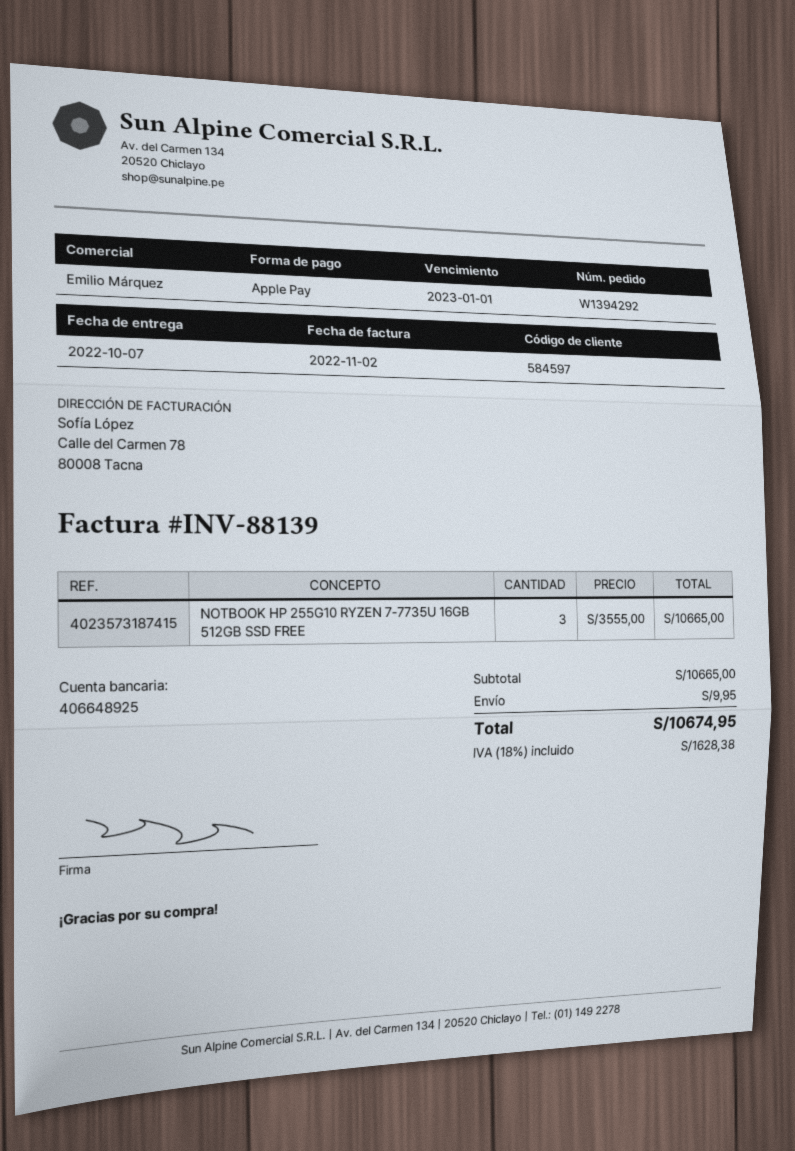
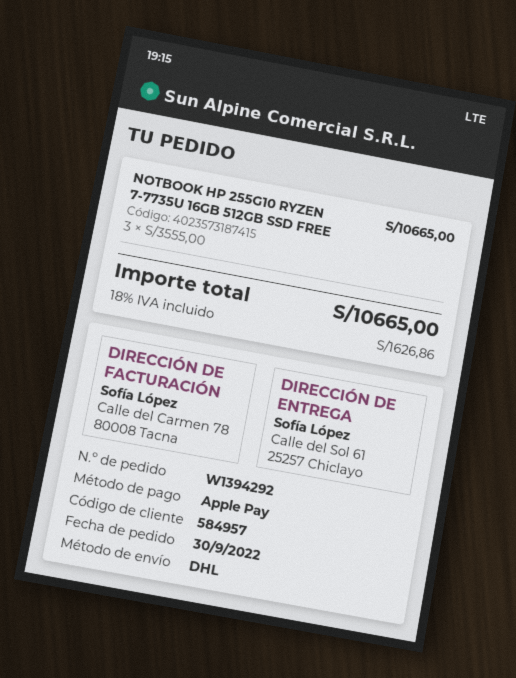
customer number: 584597 -> 584957
shipping: 9.95 -> none
tax: 18% = 1628.38 -> 18% = 1626.86
total: 10674.95 -> 10665.00

